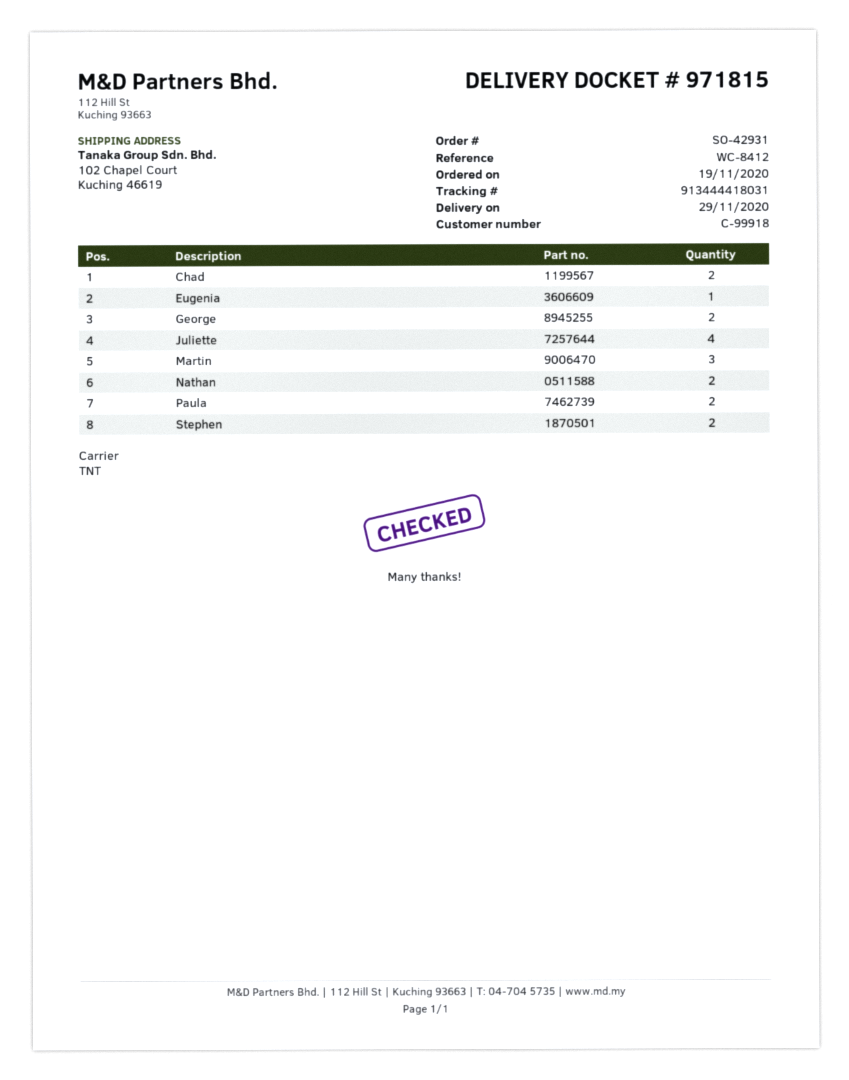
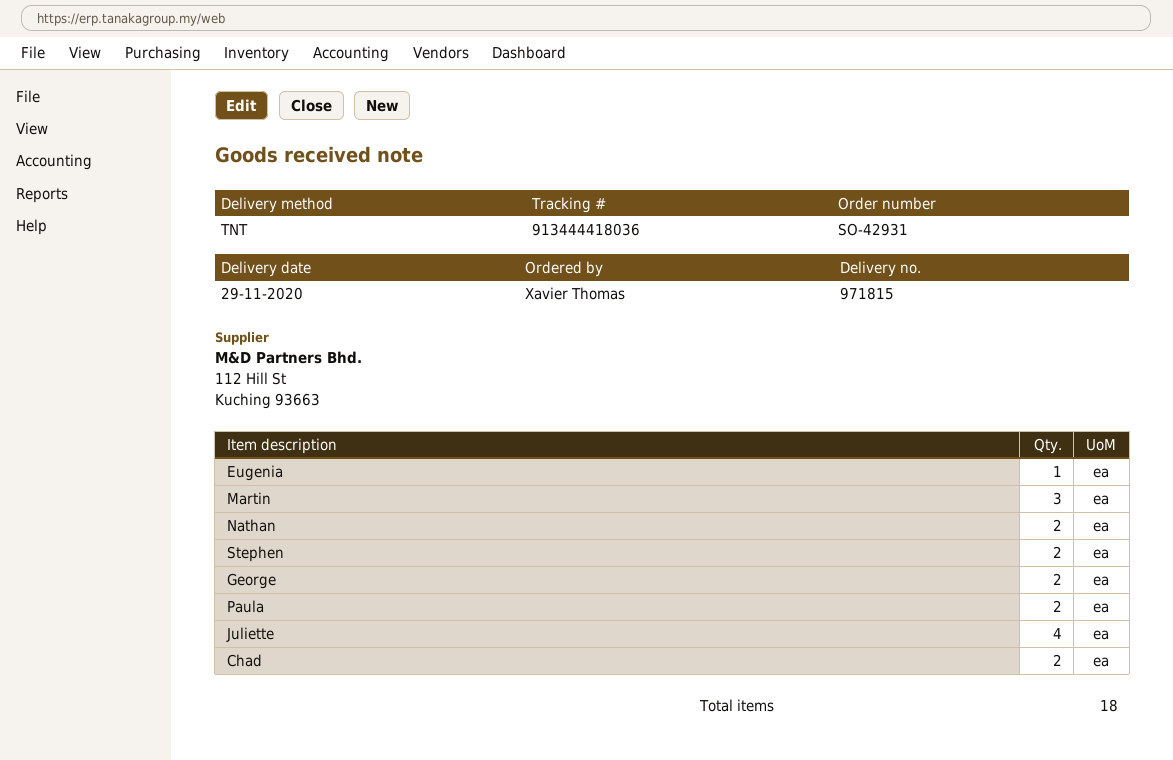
tracking number: 913444418031 -> 913444418036

